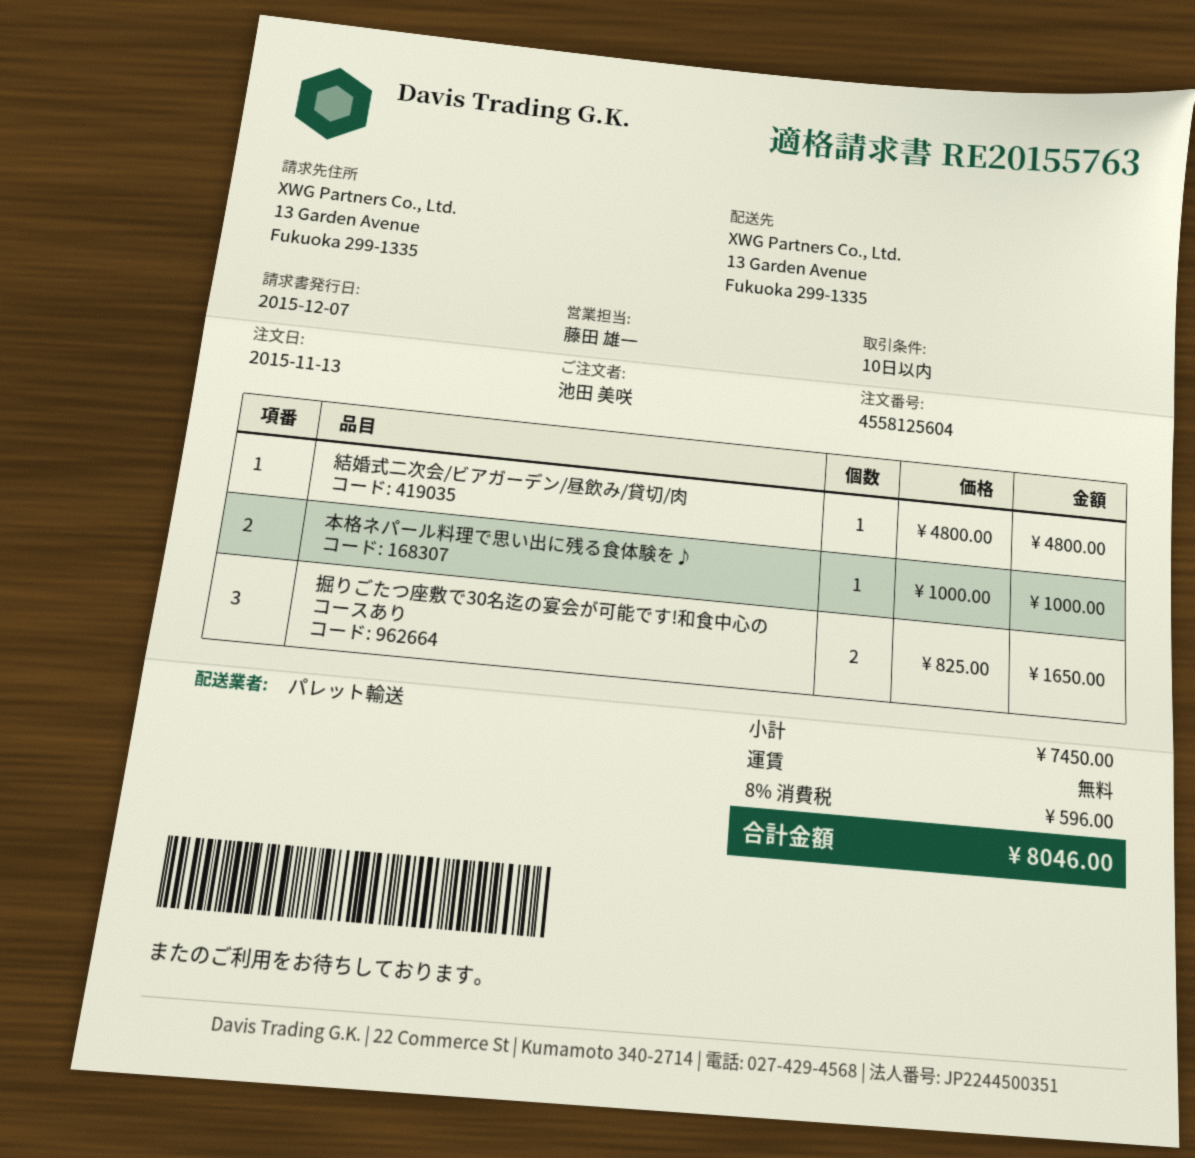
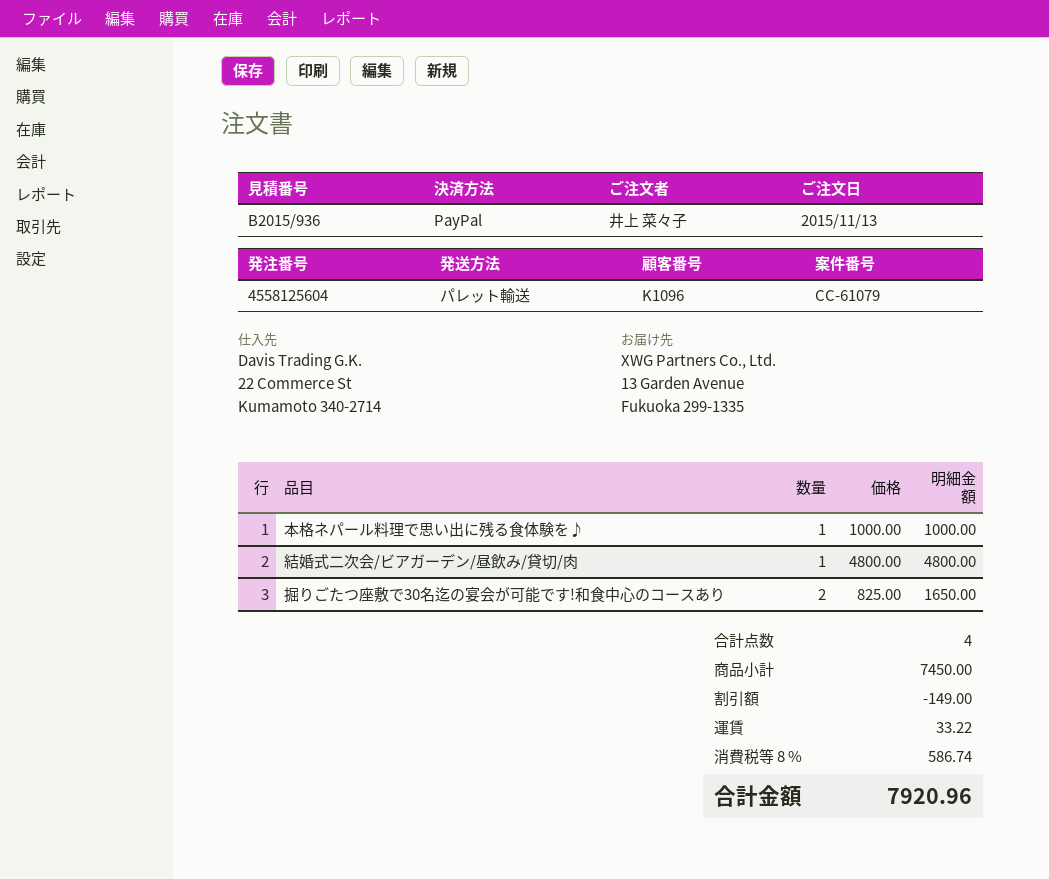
ordered by: 池田 美咲 -> 井上 菜々子
discount: none -> 149.00
shipping: 0.00 -> 33.22
tax: 8% = 596.00 -> 8% = 586.74
total: 8046.00 -> 7920.96

